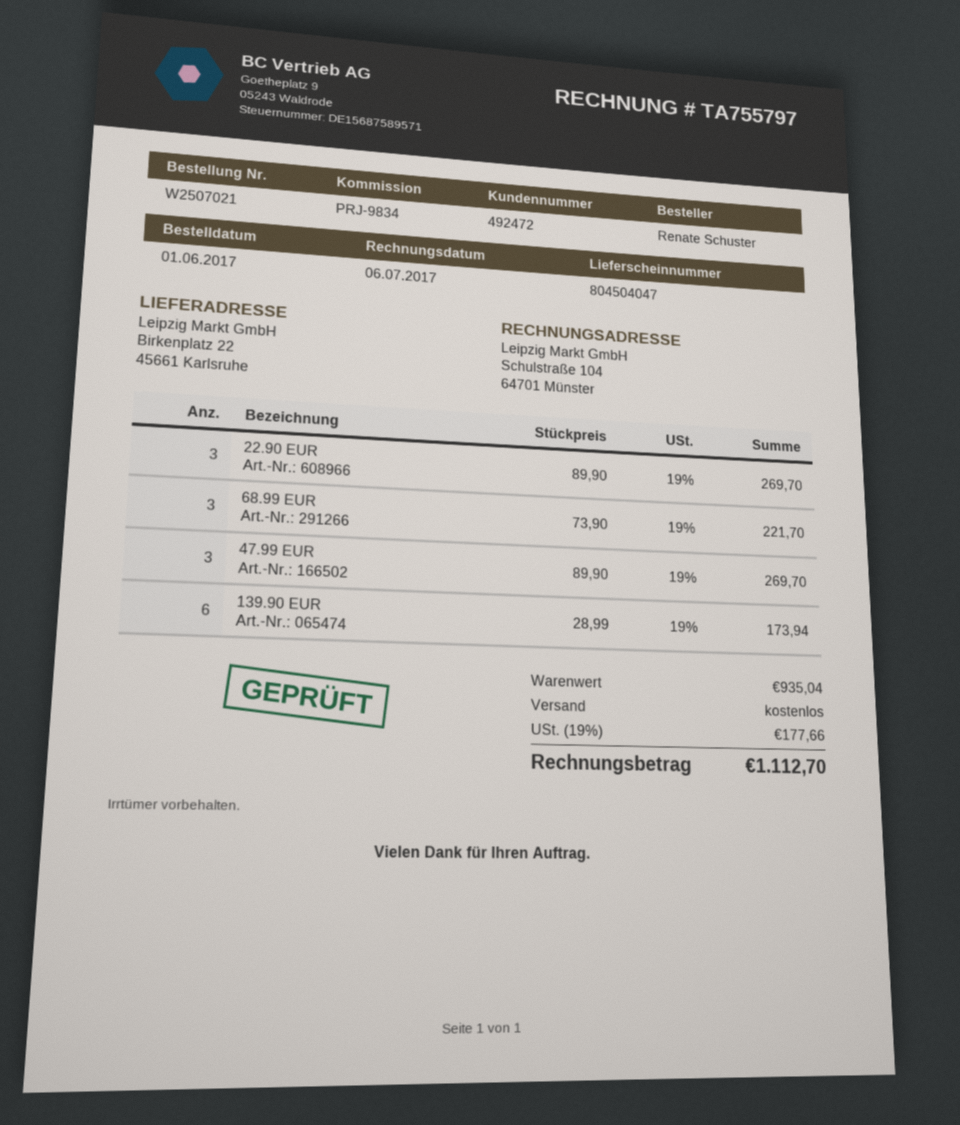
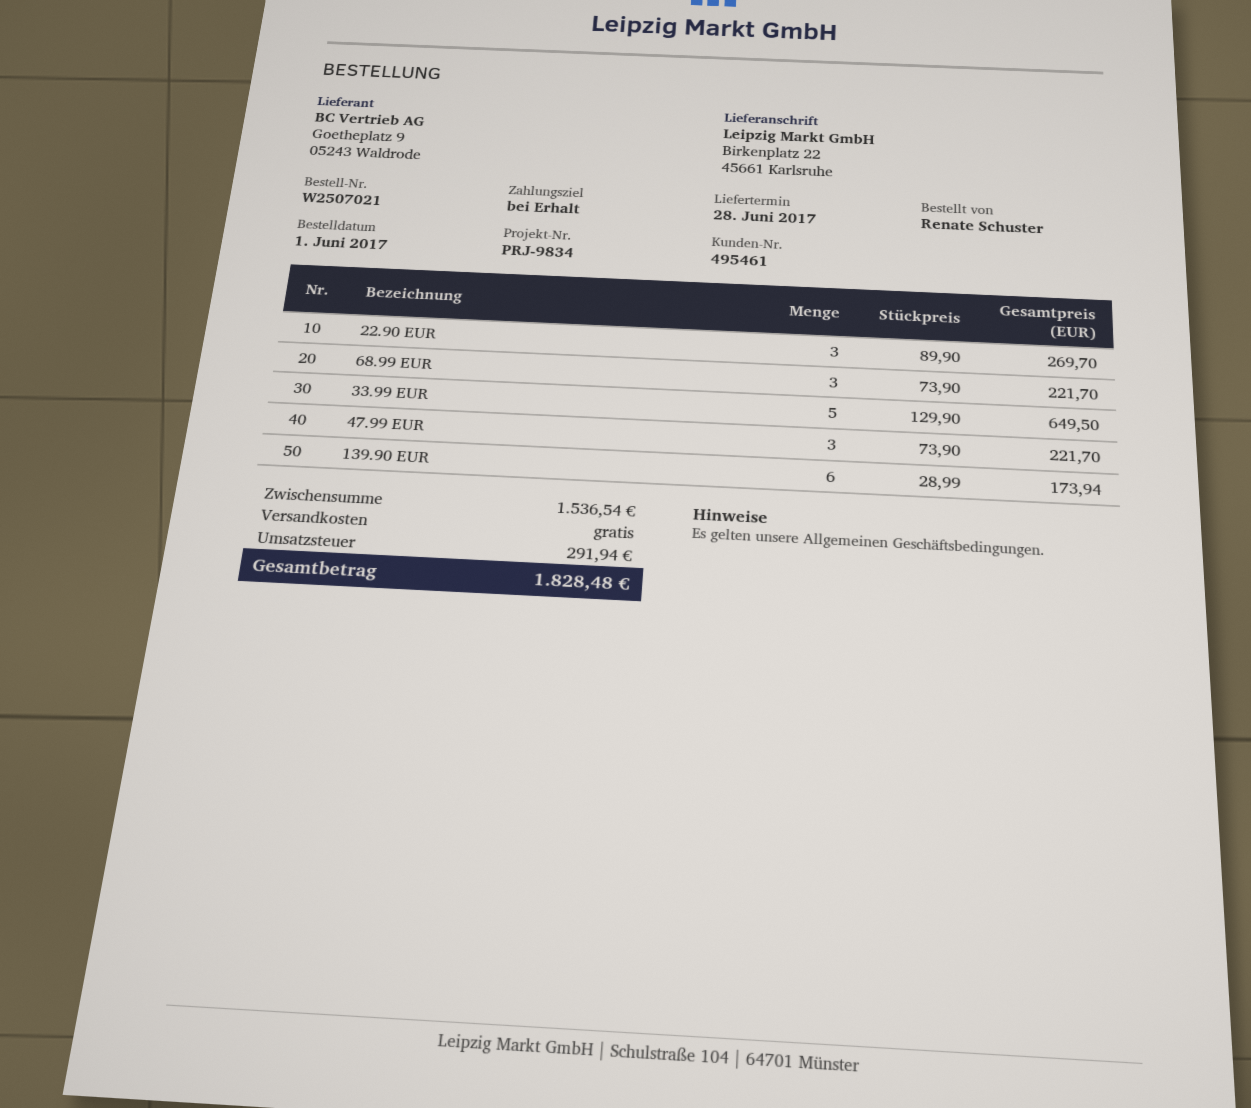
customer number: 492472 -> 495461
47.99 EUR: 3 x 89.90 = 269.70 -> 3 x 73.90 = 221.70
33.99 EUR: none -> 5 x 129.90 = 649.50
subtotal: 935.04 -> 1536.54
tax: 177.66 -> 291.94
total: 1112.70 -> 1828.48

